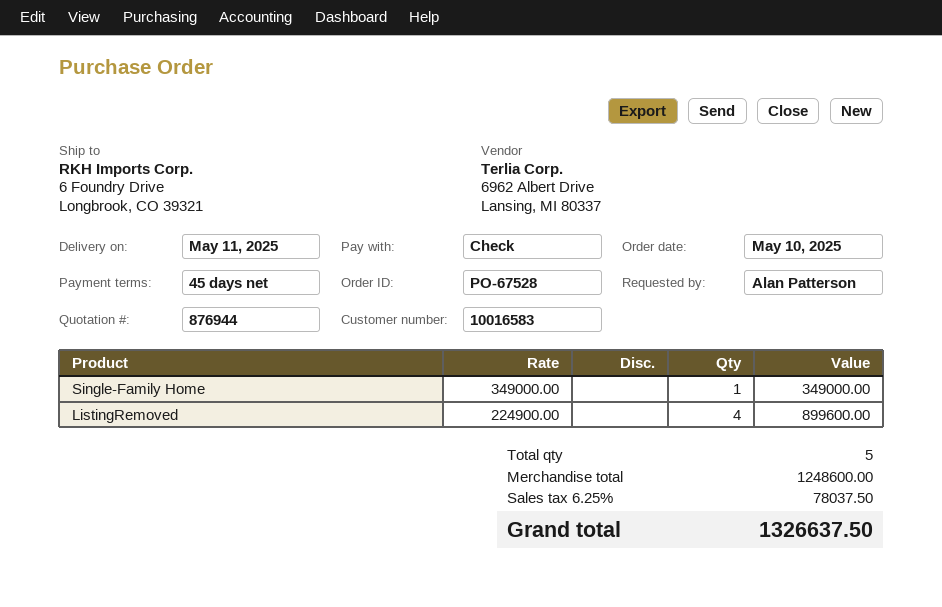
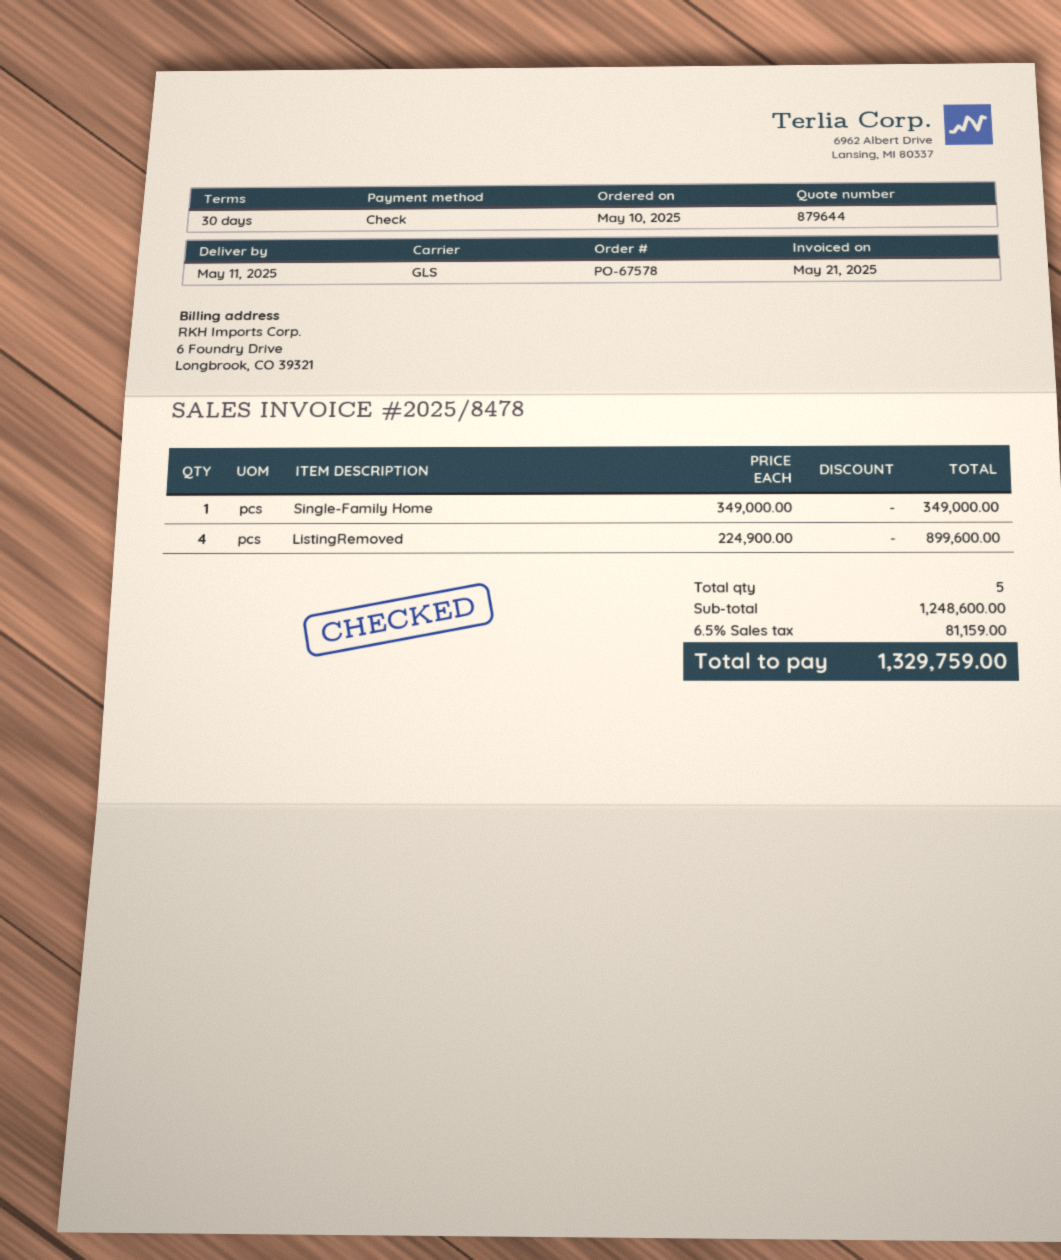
quote number: 876944 -> 879644
order number: PO-67528 -> PO-67578
payment terms: 45 days -> 30 days
tax: 6.25% = 78037.50 -> 6.5% = 81159.00
total: 1326637.50 -> 1329759.00

